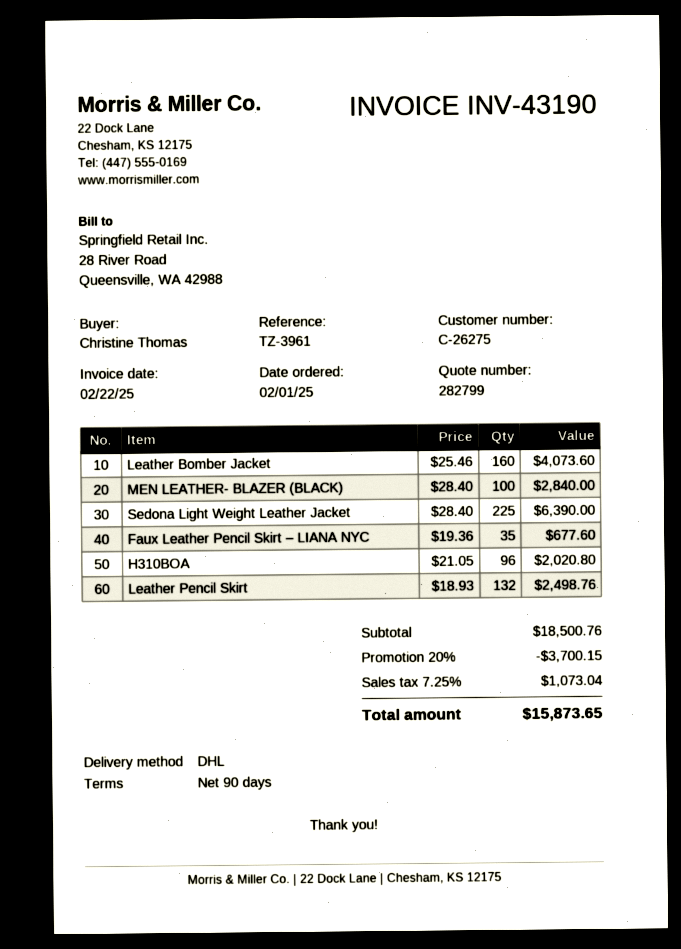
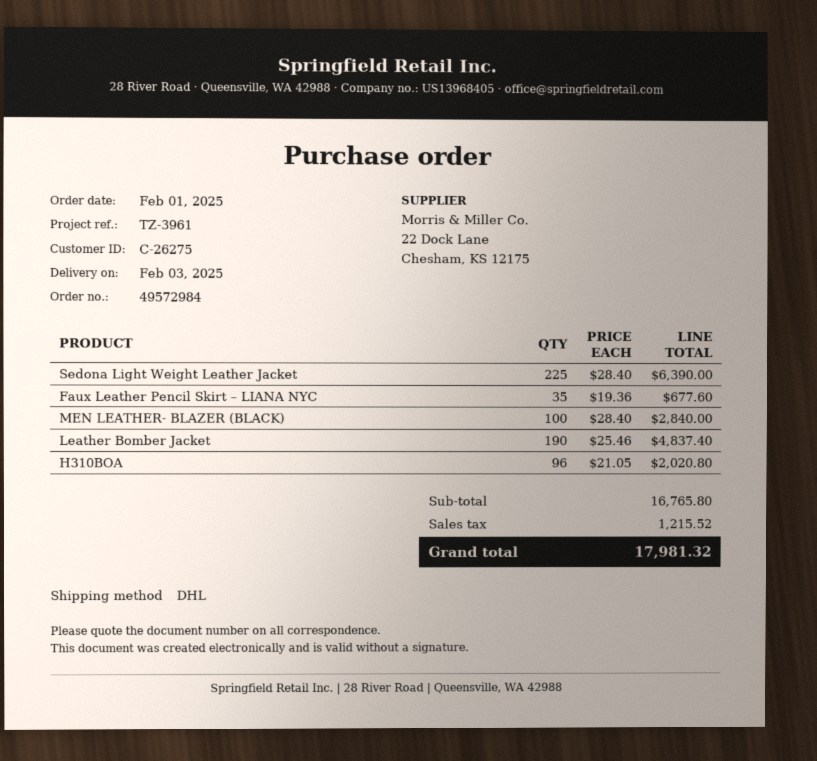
Leather Bomber Jacket: 160 x 25.46 = 4073.60 -> 190 x 25.46 = 4837.40
Leather Pencil Skirt: 132 x 18.93 = 2498.76 -> none
subtotal: 18500.76 -> 16765.80
discount: 20% = 3700.15 -> none
tax: 1073.04 -> 1215.52
total: 15873.65 -> 17981.32

